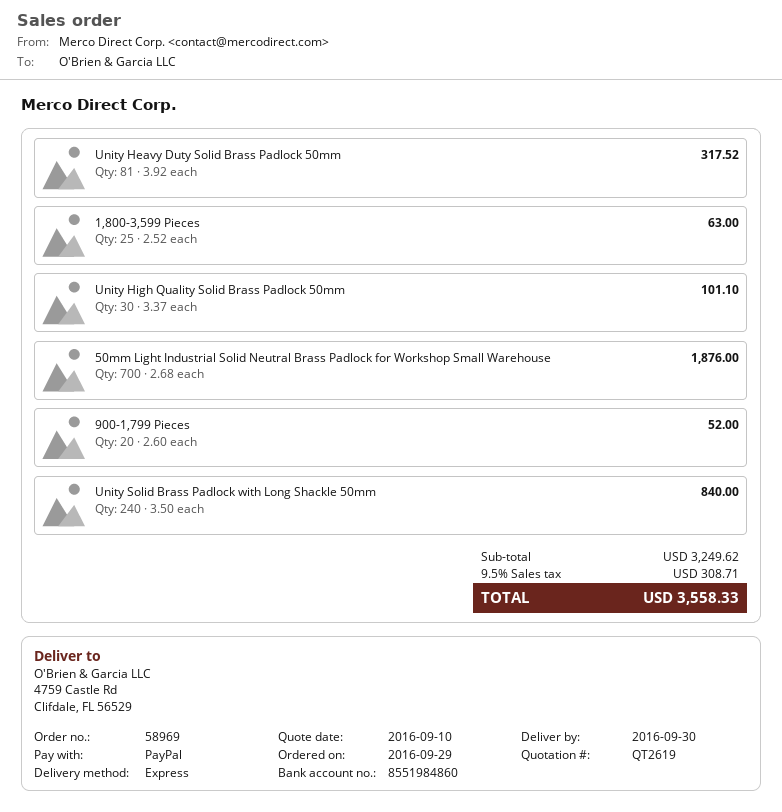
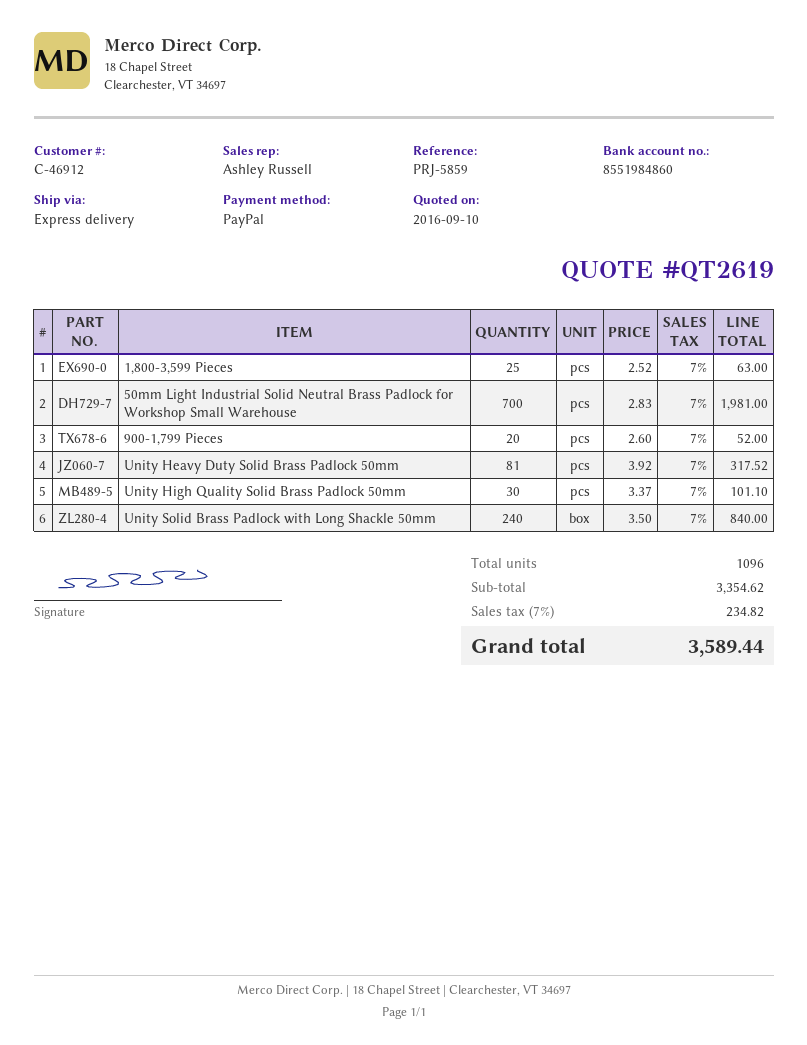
50mm Light Industrial Solid Neutral Brass Padlock for Workshop Small Warehouse: 700 x 2.68 = 1876.00 -> 700 x 2.83 = 1981.00
subtotal: 3249.62 -> 3354.62
tax: 9.5% = 308.71 -> 7% = 234.82
total: 3558.33 -> 3589.44

